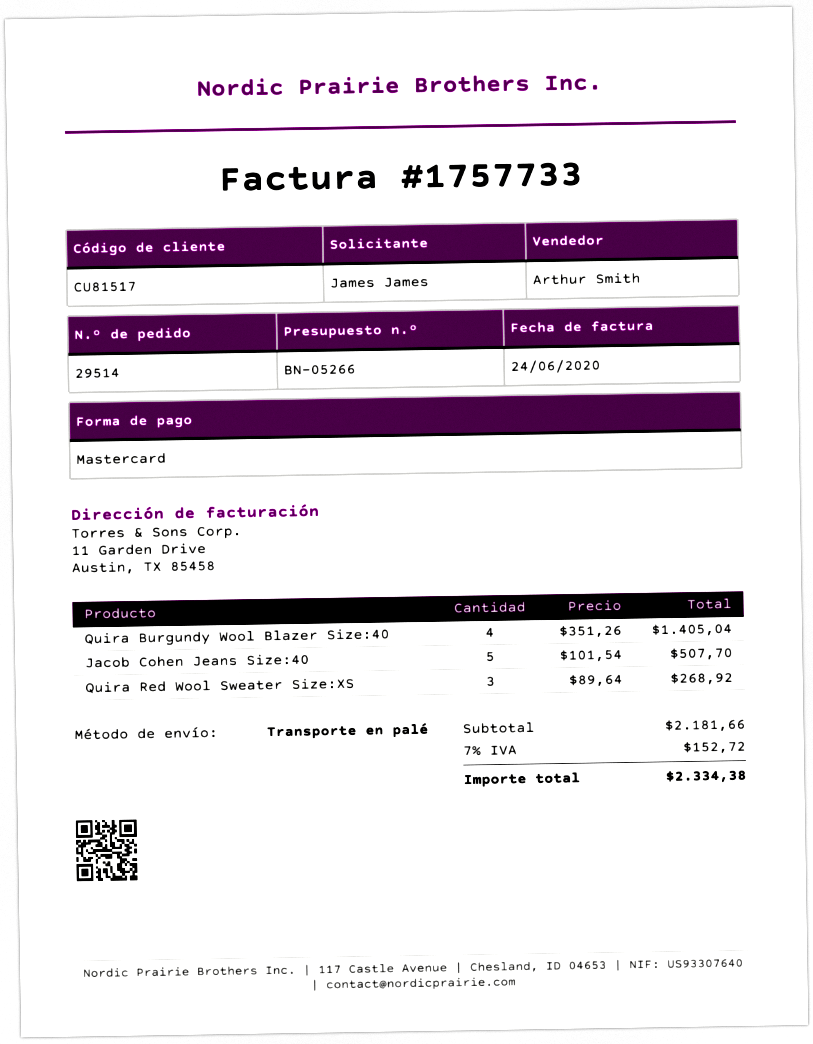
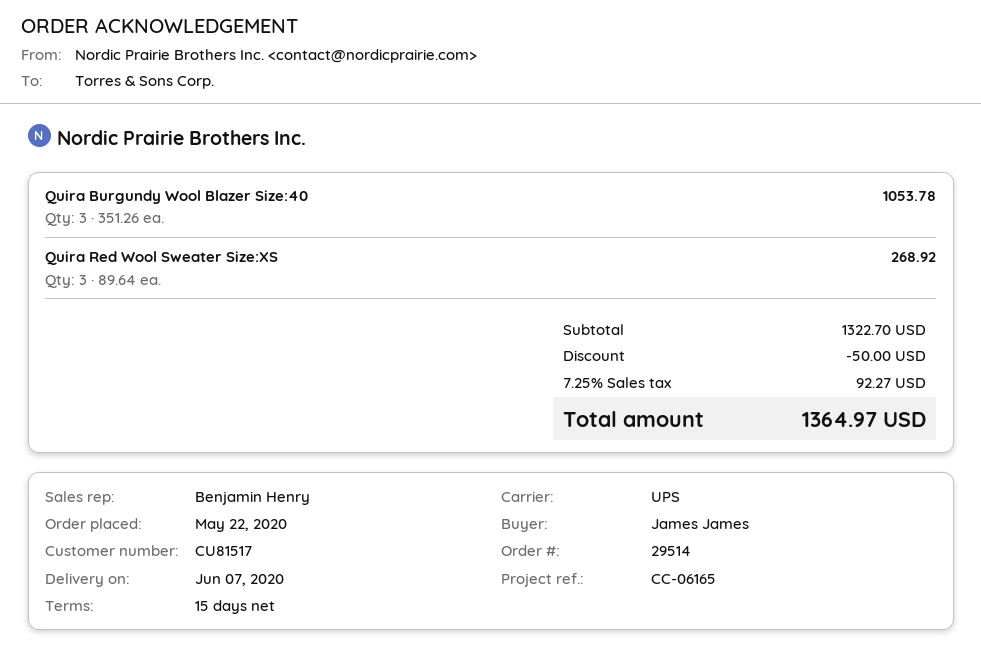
sales rep: Arthur Smith -> Benjamin Henry
shipping method: pallet freight -> UPS
Quira Burgundy Wool Blazer Size:40: 4 x 351.26 = 1405.04 -> 3 x 351.26 = 1053.78
Jacob Cohen Jeans Size:40: 5 x 101.54 = 507.70 -> none
subtotal: 2181.66 -> 1322.70
discount: none -> 50.00
tax: 7% = 152.72 -> 7.25% = 92.27
total: 2334.38 -> 1364.97

